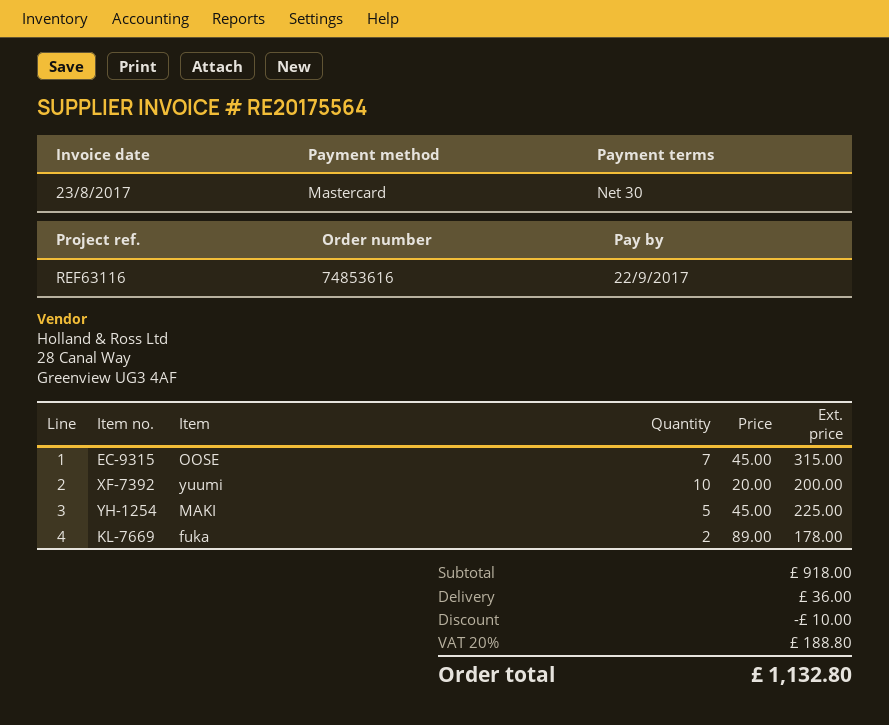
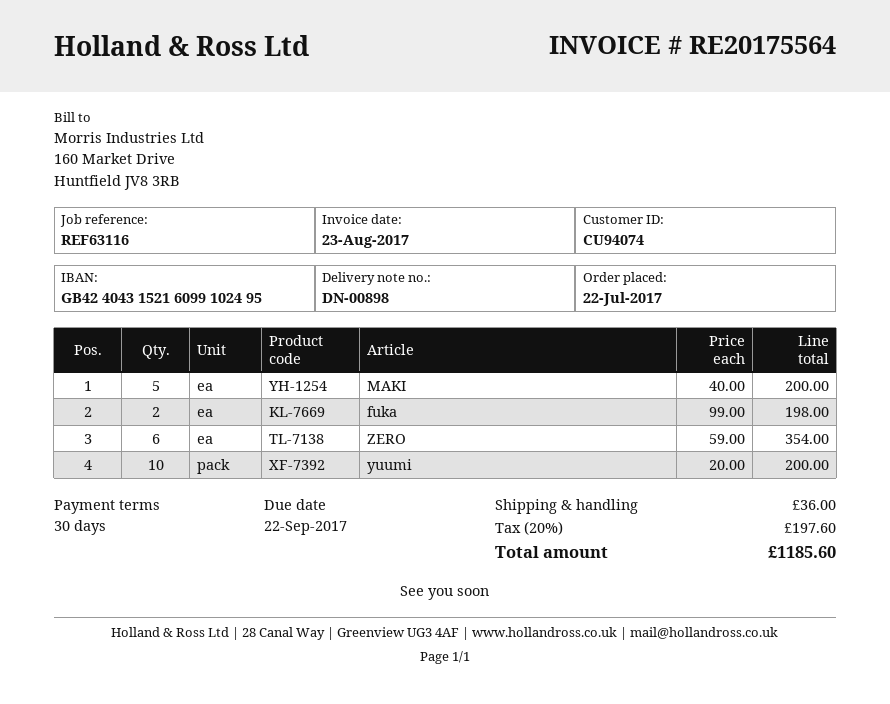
OOSE: 7 x 45.00 = 315.00 -> none
MAKI: 5 x 45.00 = 225.00 -> 5 x 40.00 = 200.00
fuka: 2 x 89.00 = 178.00 -> 2 x 99.00 = 198.00
ZERO: none -> 6 x 59.00 = 354.00
discount: 10.00 -> none
tax: 20% = 188.80 -> 20% = 197.60
total: 1132.80 -> 1185.60

